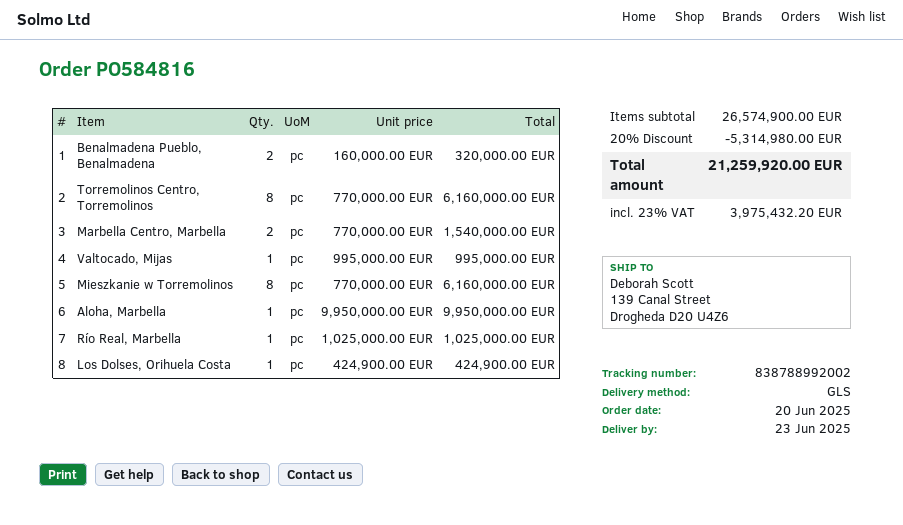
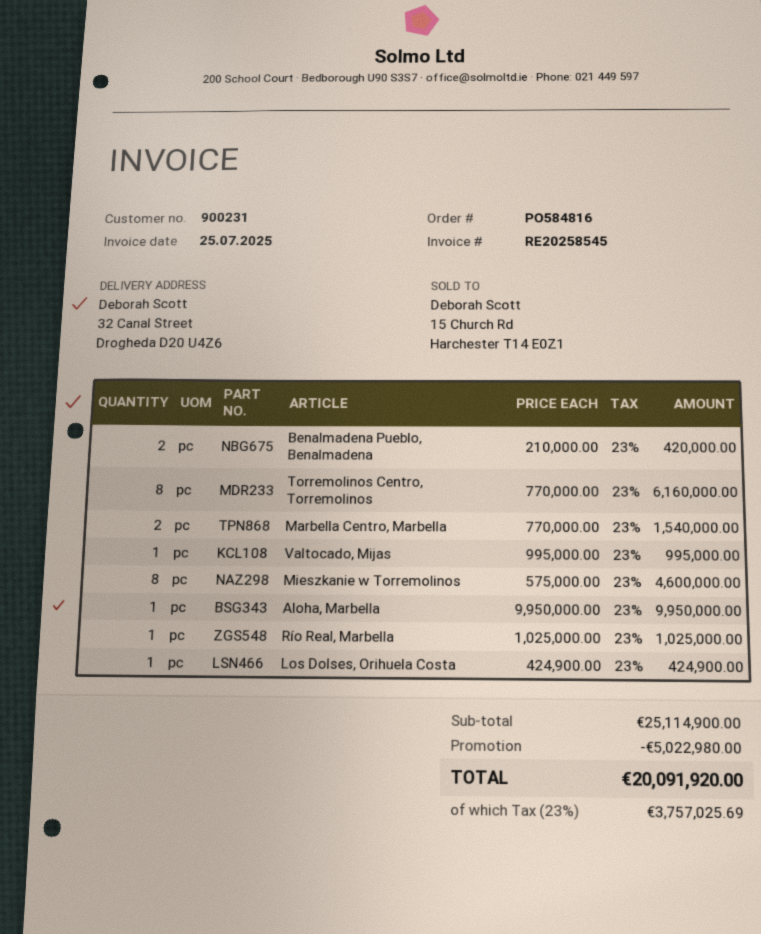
ship to: 139 Canal Street, Drogheda D20 U4Z6 -> 32 Canal Street, Drogheda D20 U4Z6
Benalmadena Pueblo, Benalmadena: 2 x 160000.00 = 320000.00 -> 2 x 210000.00 = 420000.00
Mieszkanie w Torremolinos: 8 x 770000.00 = 6160000.00 -> 8 x 575000.00 = 4600000.00
subtotal: 26574900.00 -> 25114900.00
discount: 5314980.00 -> 5022980.00
tax: 23% = 3975432.20 -> 23% = 3757025.69
total: 21259920.00 -> 20091920.00

